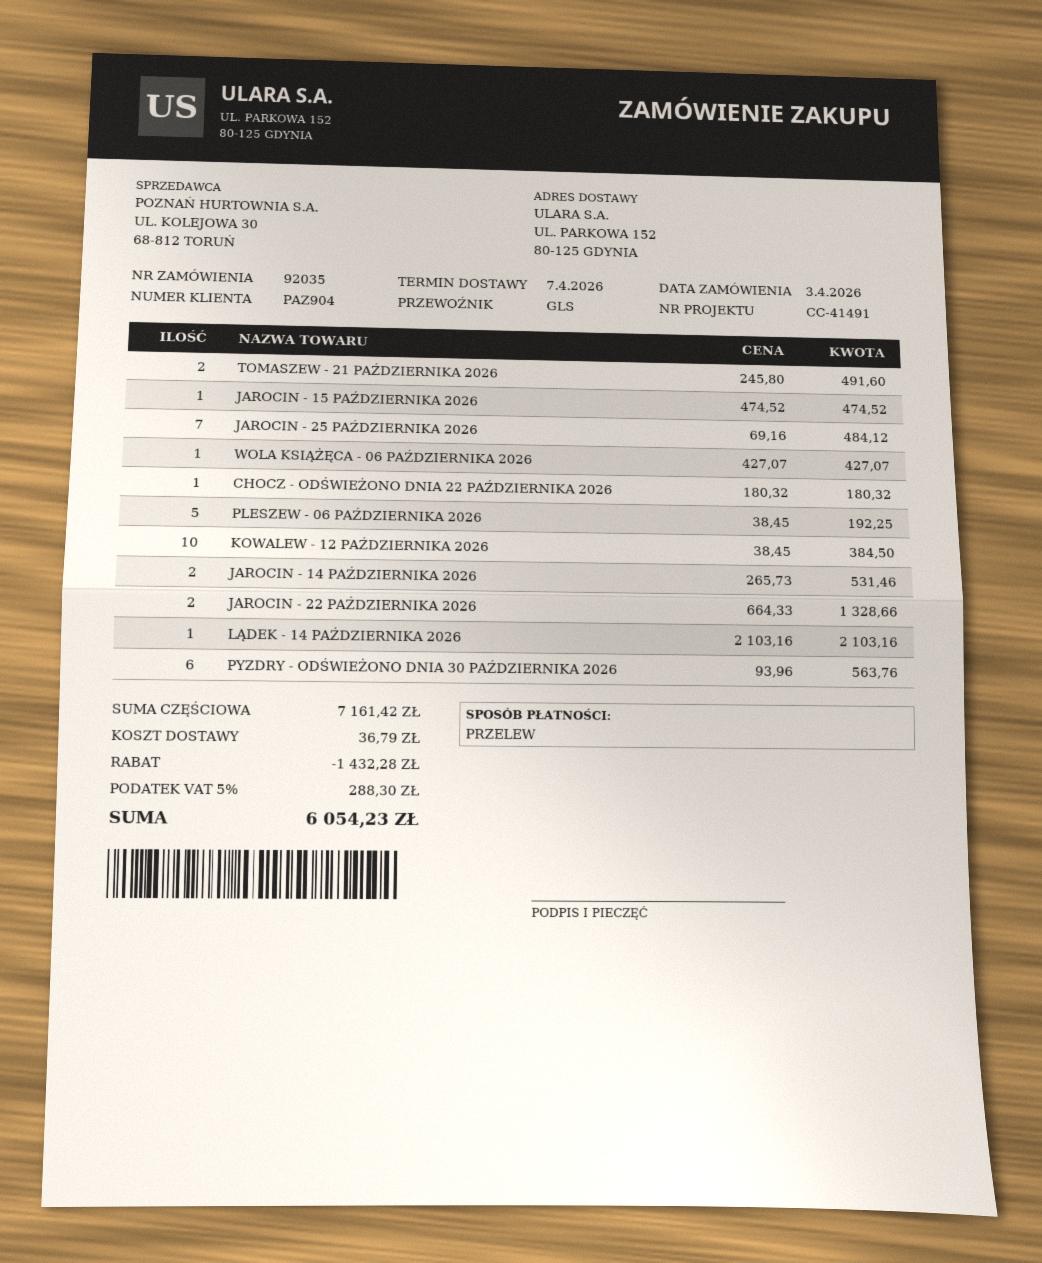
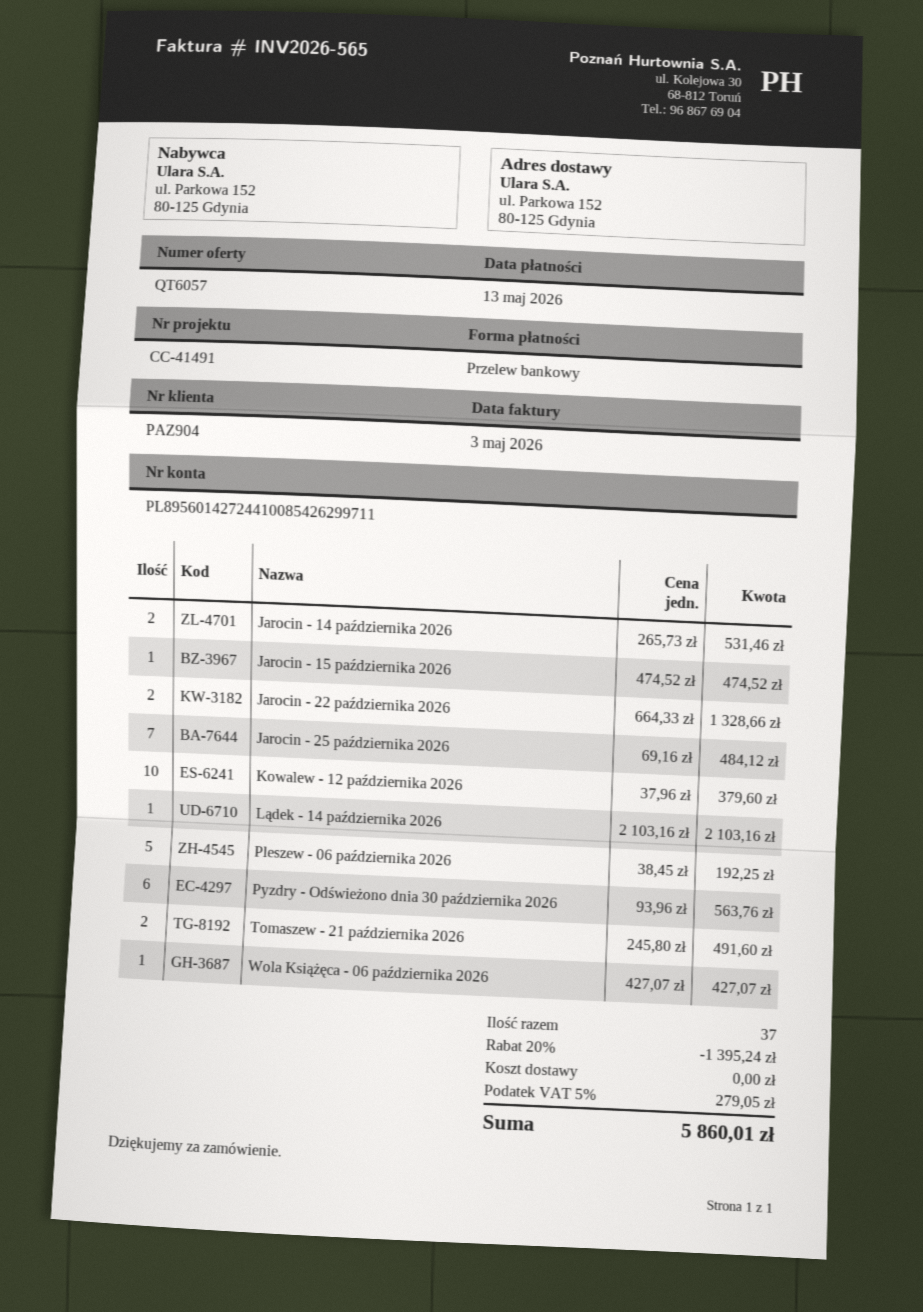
CHOCZ - ODŚWIEŻONO DNIA 22 PAŹDZIERNIKA 2026: 1 x 180.32 = 180.32 -> none
KOWALEW - 12 PAŹDZIERNIKA 2026: 10 x 38.45 = 384.50 -> 10 x 37.96 = 379.60
discount: 1432.28 -> 1395.24
shipping: 36.79 -> 0.00
tax: 5% = 288.30 -> 5% = 279.05
total: 6054.23 -> 5860.01

